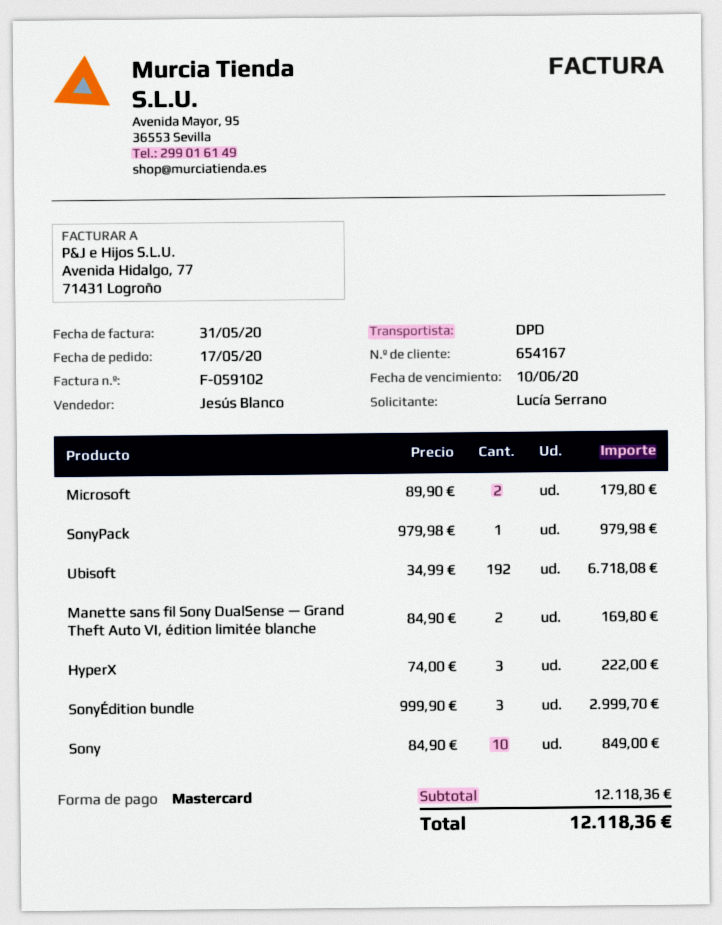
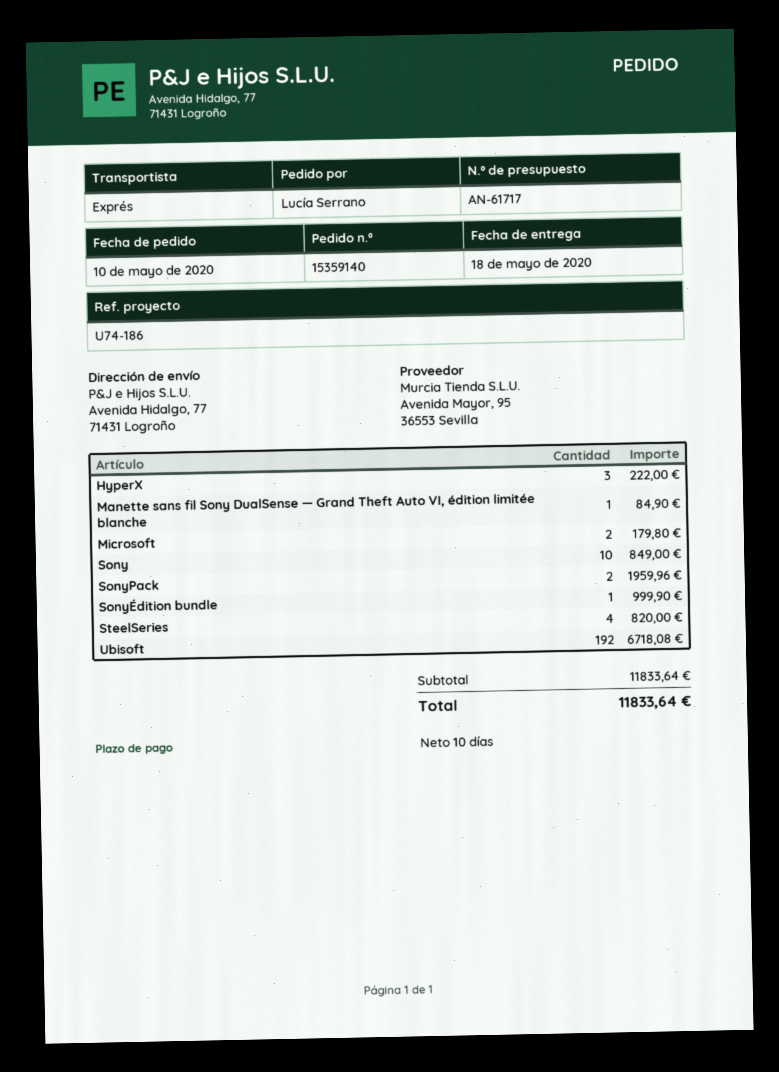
order date: 2020-05-17 -> 2020-05-10
shipping method: DPD -> express
SonyPack: 1 for 979.98 -> 2 for 1959.96
Manette sans fil Sony DualSense — Grand Theft Auto VI, édition limitée blanche: 2 for 169.80 -> 1 for 84.90
SonyÉdition bundle: 3 for 2999.70 -> 1 for 999.90
SteelSeries: none -> 4 for 820.00
subtotal: 12118.36 -> 11833.64
total: 12118.36 -> 11833.64

